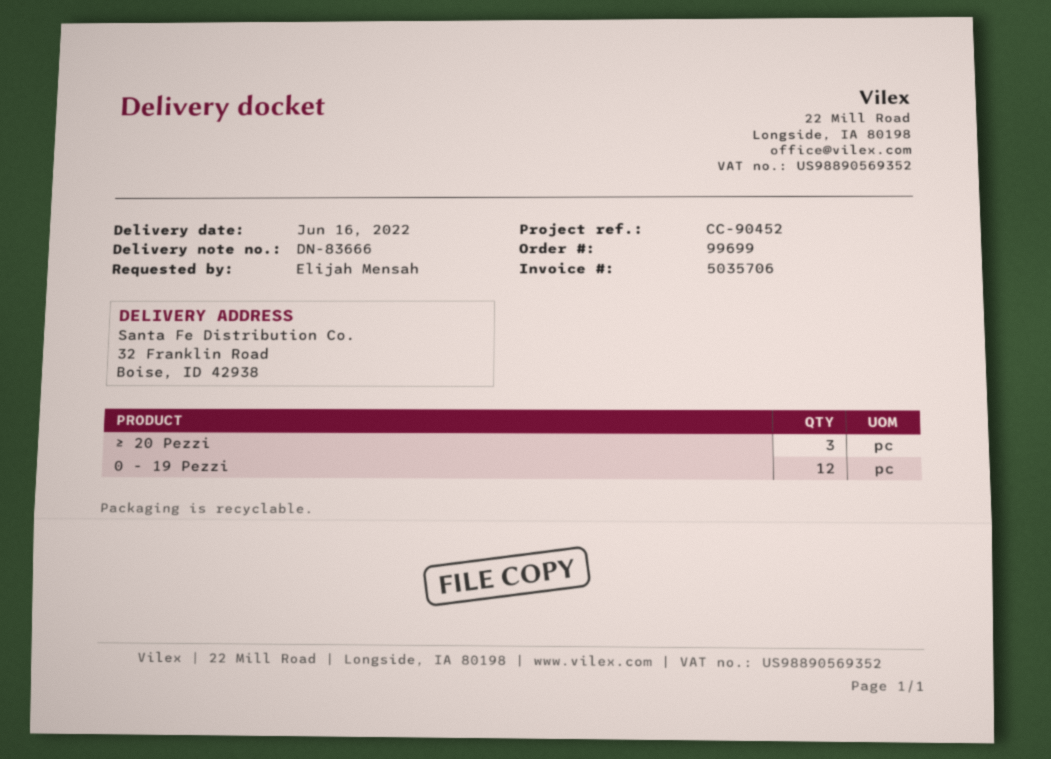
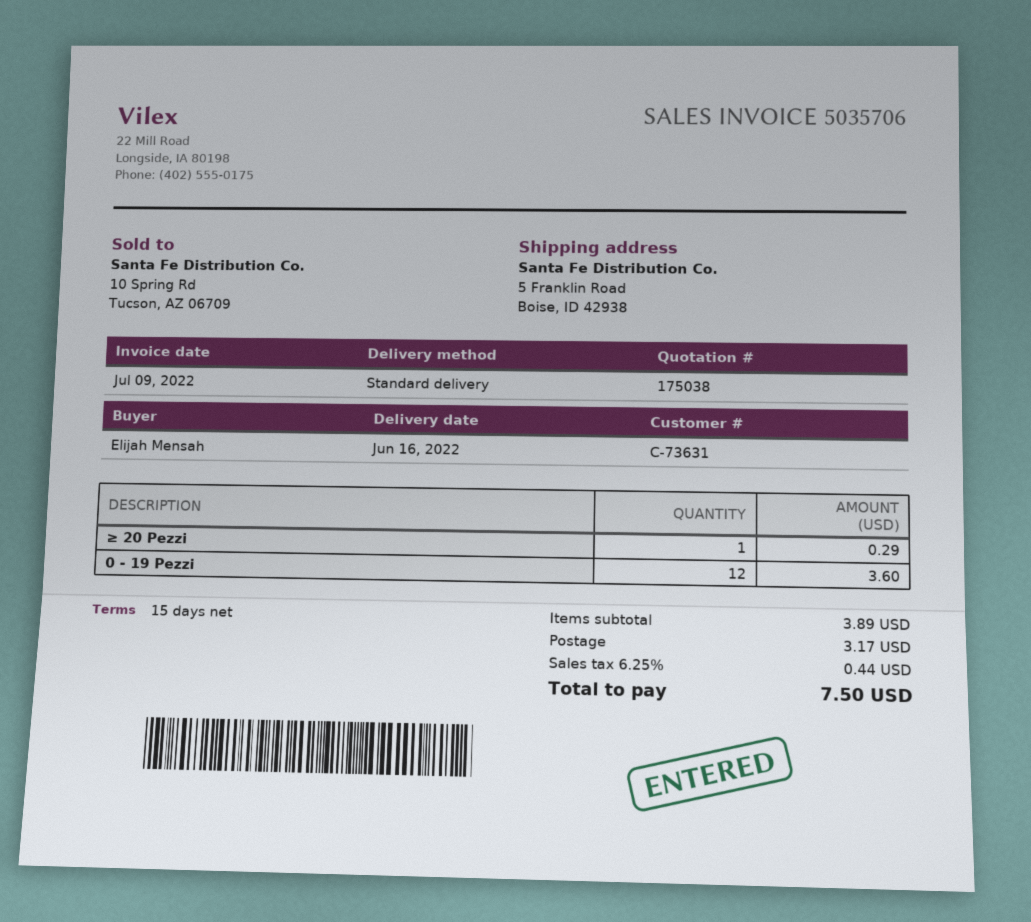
ship to: 32 Franklin Road, Boise, ID 42938 -> 5 Franklin Road, Boise, ID 42938
≥ 20 Pezzi: 3 -> 1

